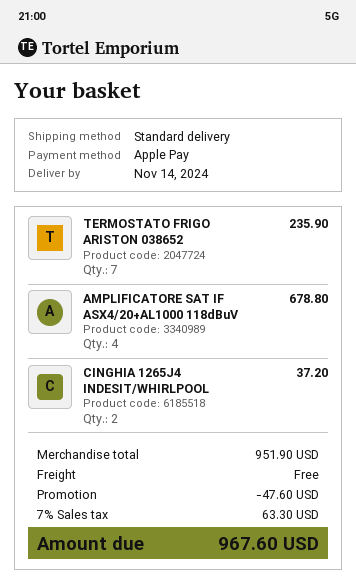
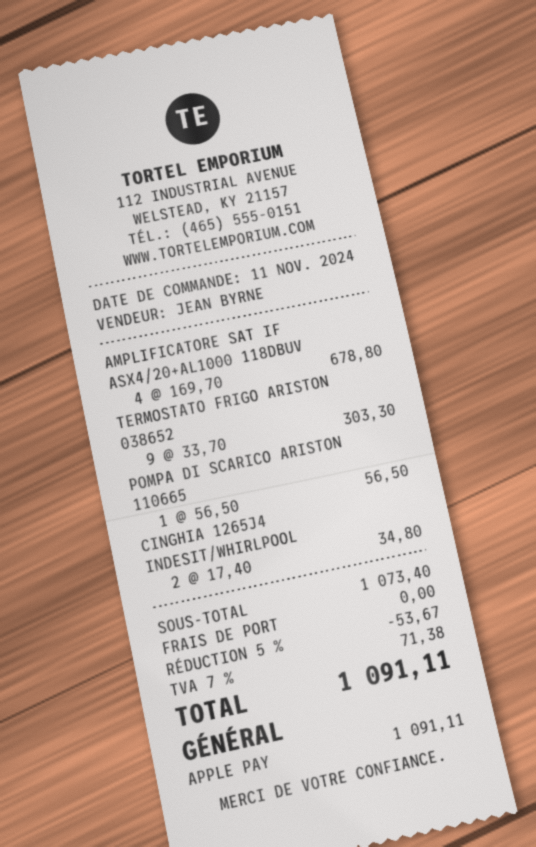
TERMOSTATO FRIGO ARISTON 038652: 7 for 235.90 -> 9 for 303.30
CINGHIA 1265J4 INDESIT/WHIRLPOOL: 2 for 37.20 -> 2 for 34.80
POMPA DI SCARICO ARISTON 110665: none -> 1 for 56.50
subtotal: 951.90 -> 1073.40
discount: 47.60 -> 53.67
tax: 7% = 63.30 -> 7% = 71.38
total: 967.60 -> 1091.11

